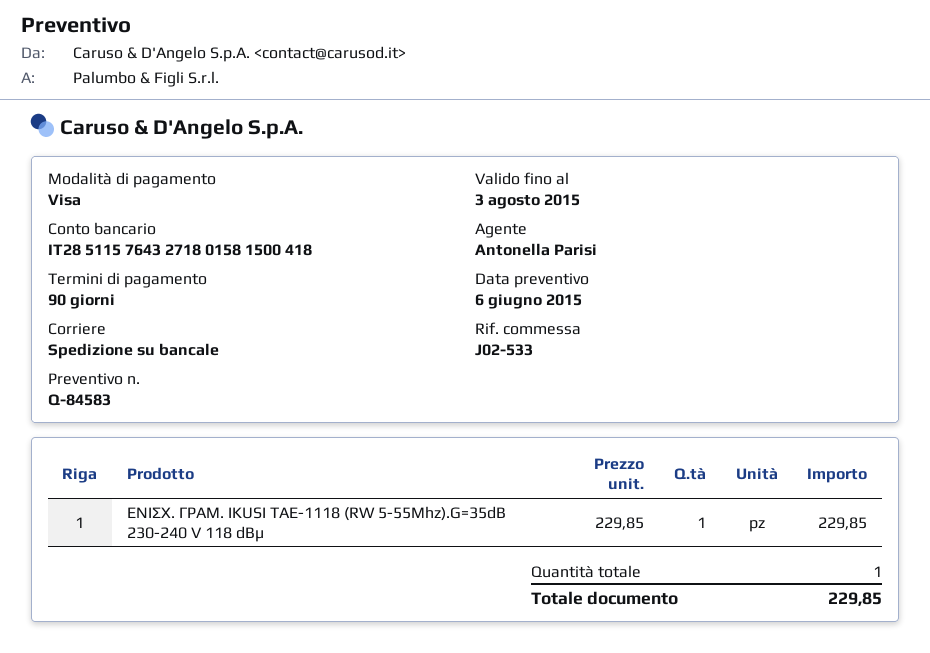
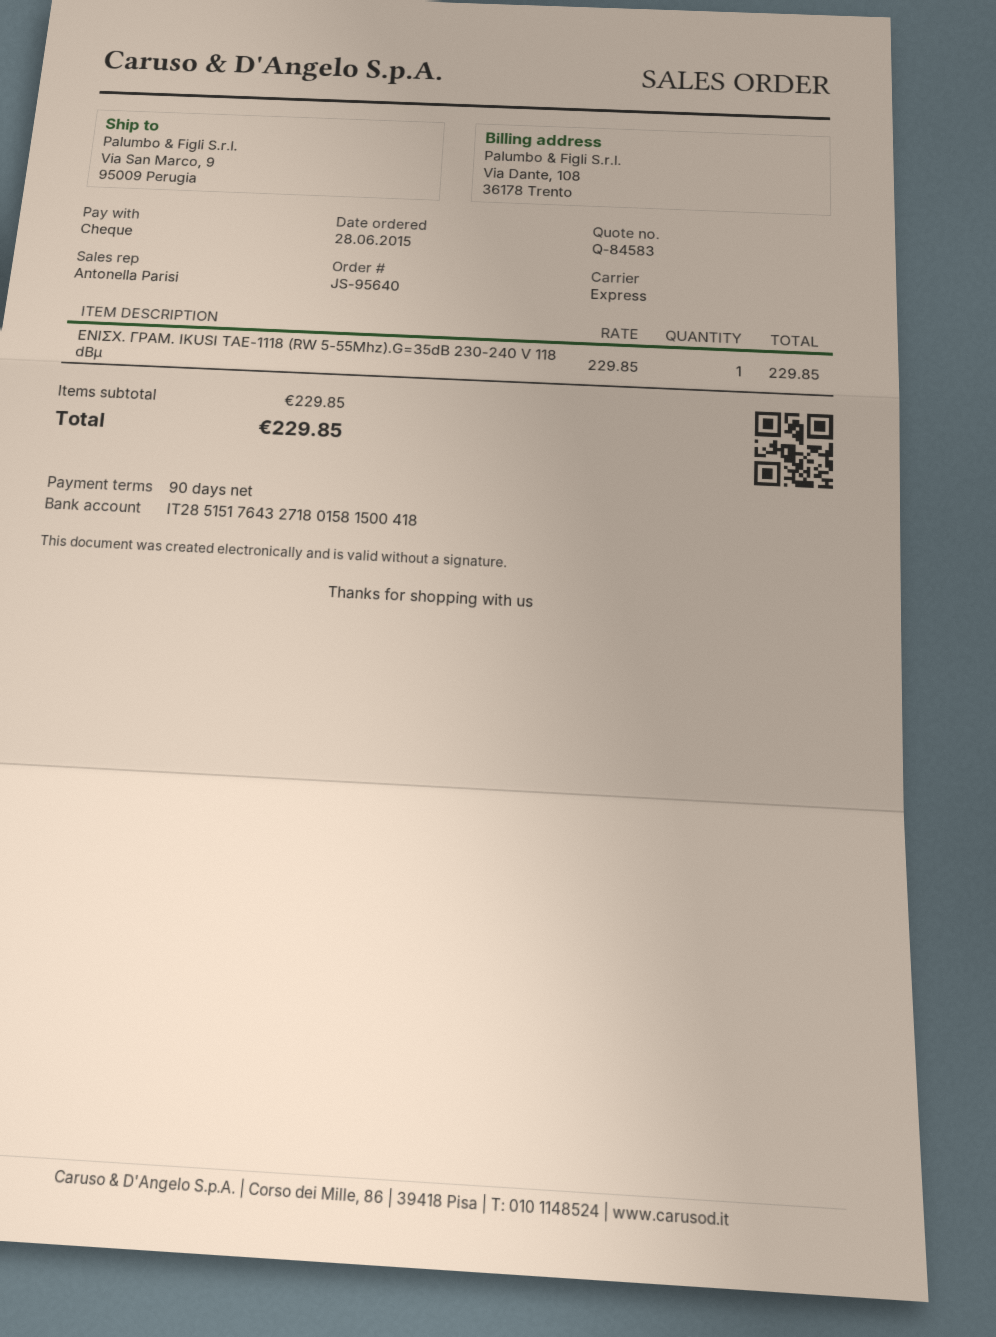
payment method: Visa -> cheque
bank account: IT2851157643271801581500418 -> IT2851517643271801581500418
shipping method: pallet freight -> express

